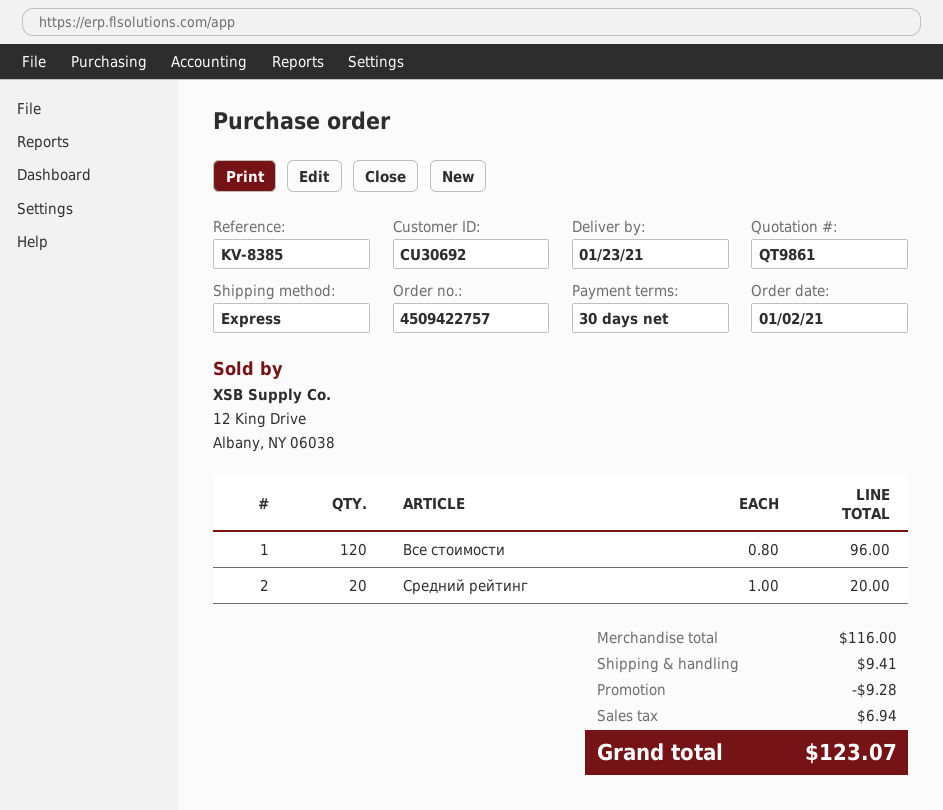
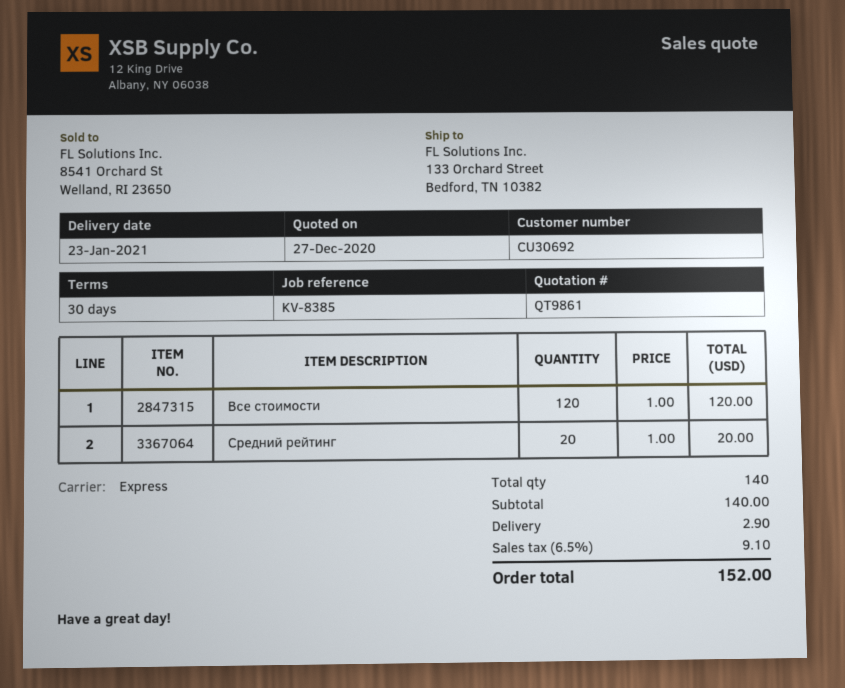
Все стоимости: 120 x 0.80 = 96.00 -> 120 x 1.00 = 120.00
subtotal: 116.00 -> 140.00
discount: 9.28 -> none
shipping: 9.41 -> 2.90
tax: 6.94 -> 9.10
total: 123.07 -> 152.00

